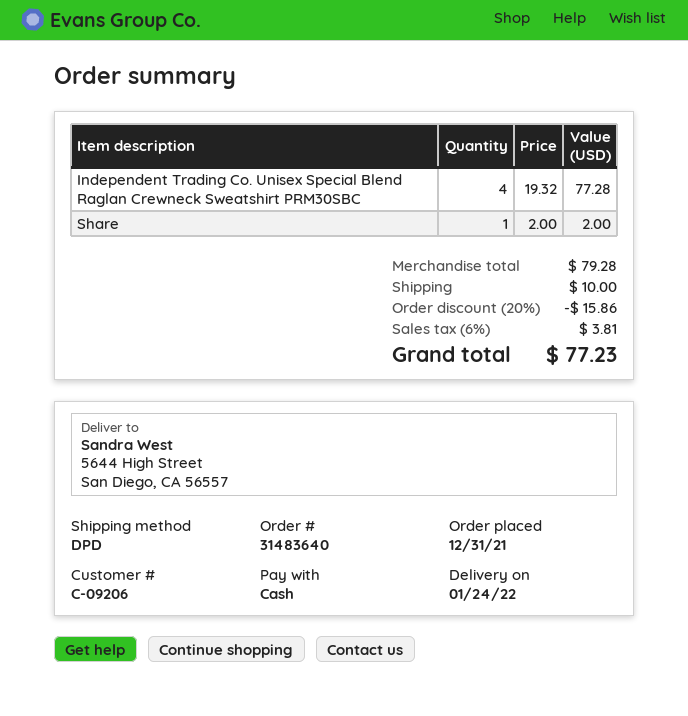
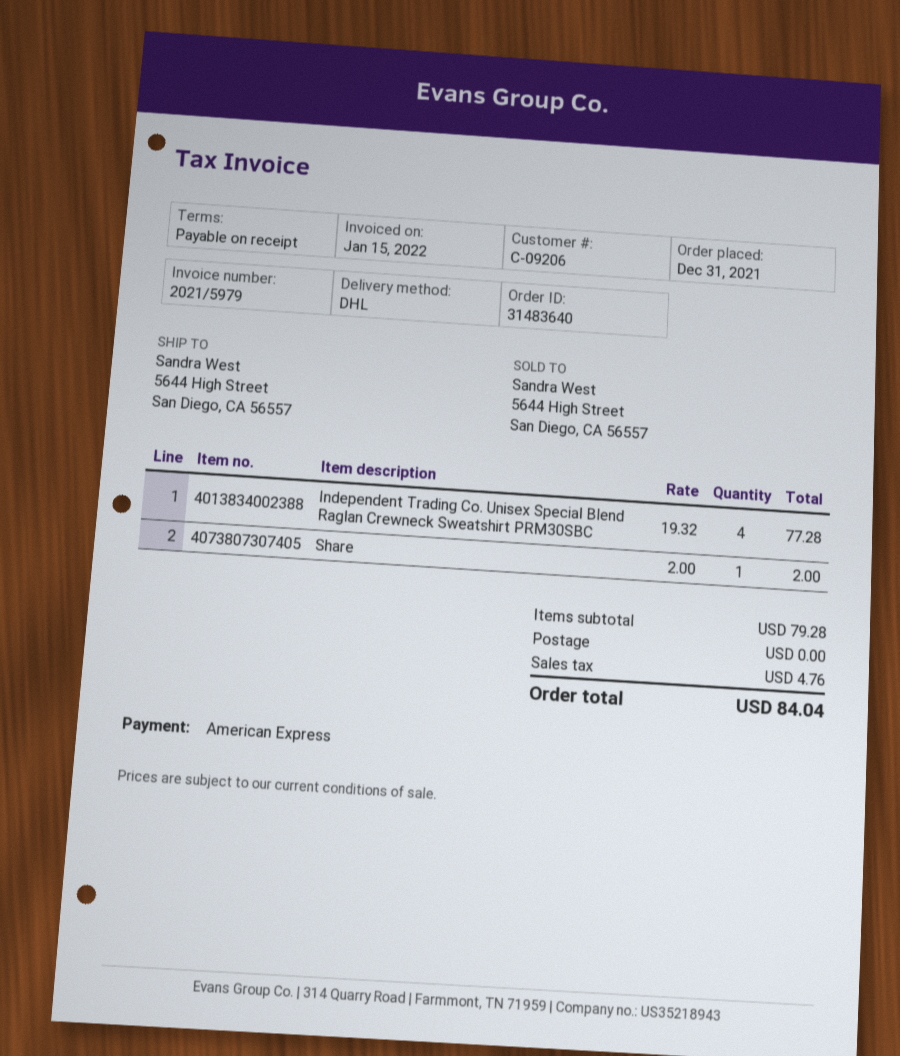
payment method: cash -> American Express
shipping method: DPD -> DHL
discount: 20% = 15.86 -> none
shipping: 10.00 -> 0.00
tax: 3.81 -> 4.76
total: 77.23 -> 84.04

